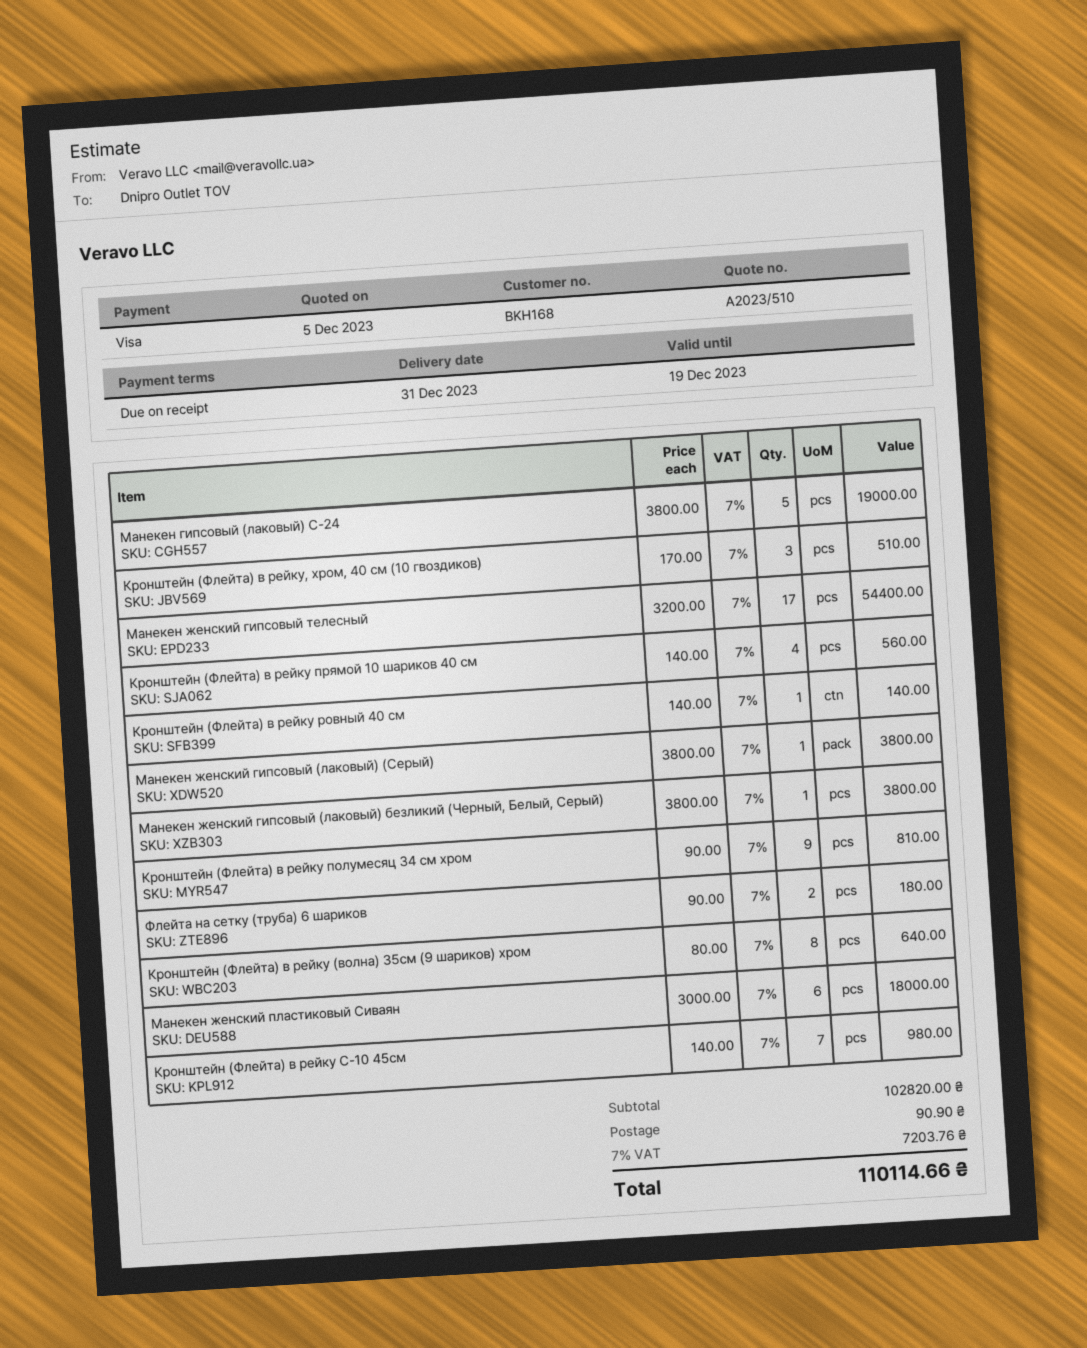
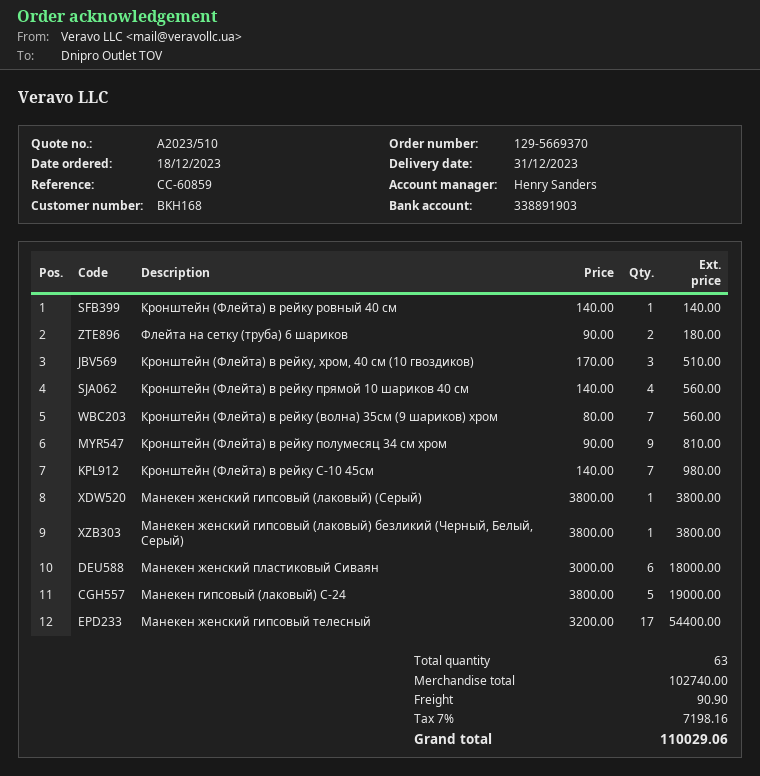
Кронштейн (Флейта) в рейку (волна) 35см (9 шариков) хром: 8 x 80.00 = 640.00 -> 7 x 80.00 = 560.00
subtotal: 102820.00 -> 102740.00
tax: 7% = 7203.76 -> 7% = 7198.16
total: 110114.66 -> 110029.06

